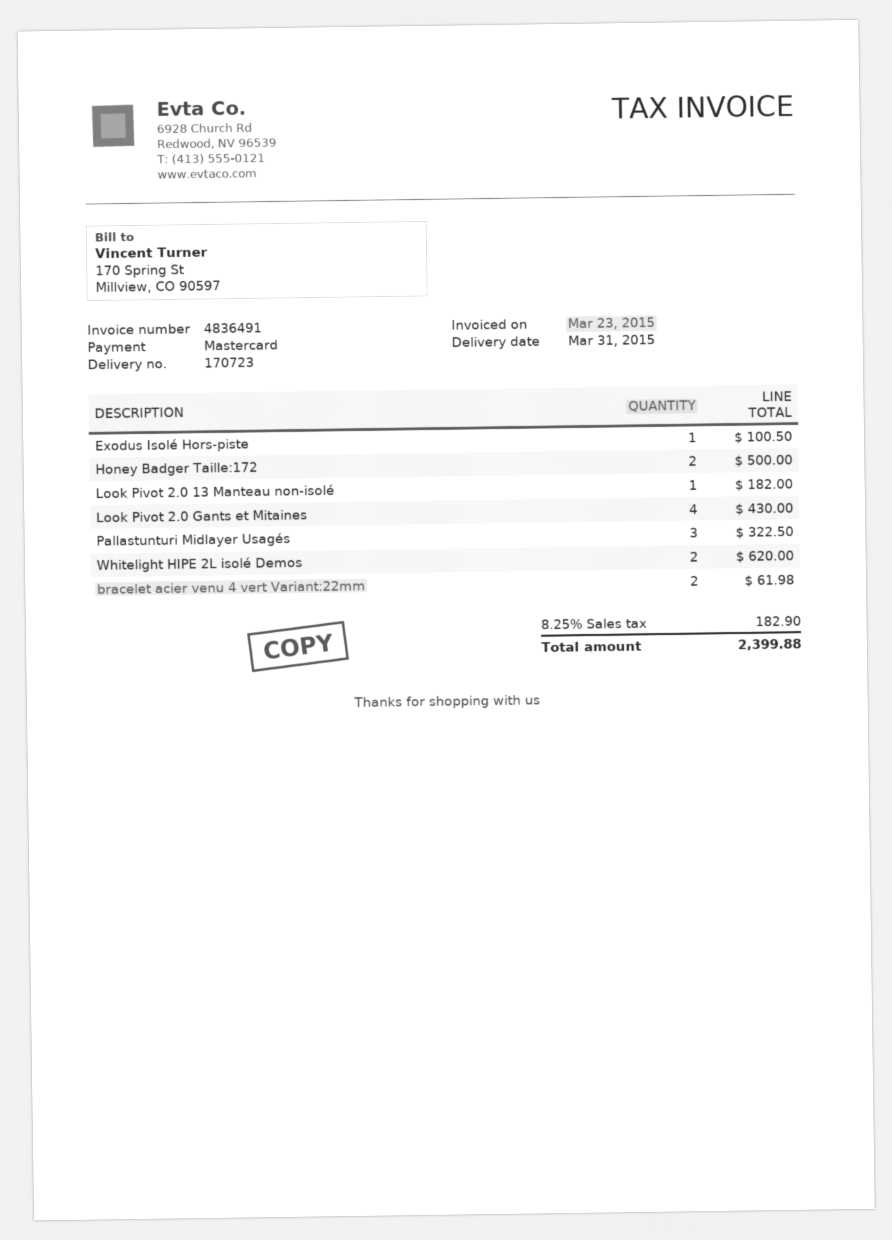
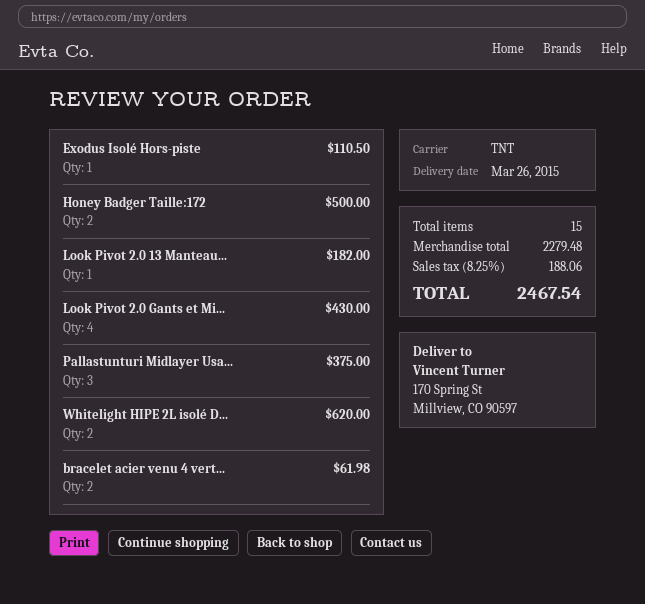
delivery date: 2015-03-31 -> 2015-03-26
Exodus Isolé Hors-piste: 1 for 100.50 -> 1 for 110.50
Pallastunturi Midlayer Usagés: 3 for 322.50 -> 3 for 375.00
tax: 8.25% = 182.90 -> 8.25% = 188.06
total: 2399.88 -> 2467.54

